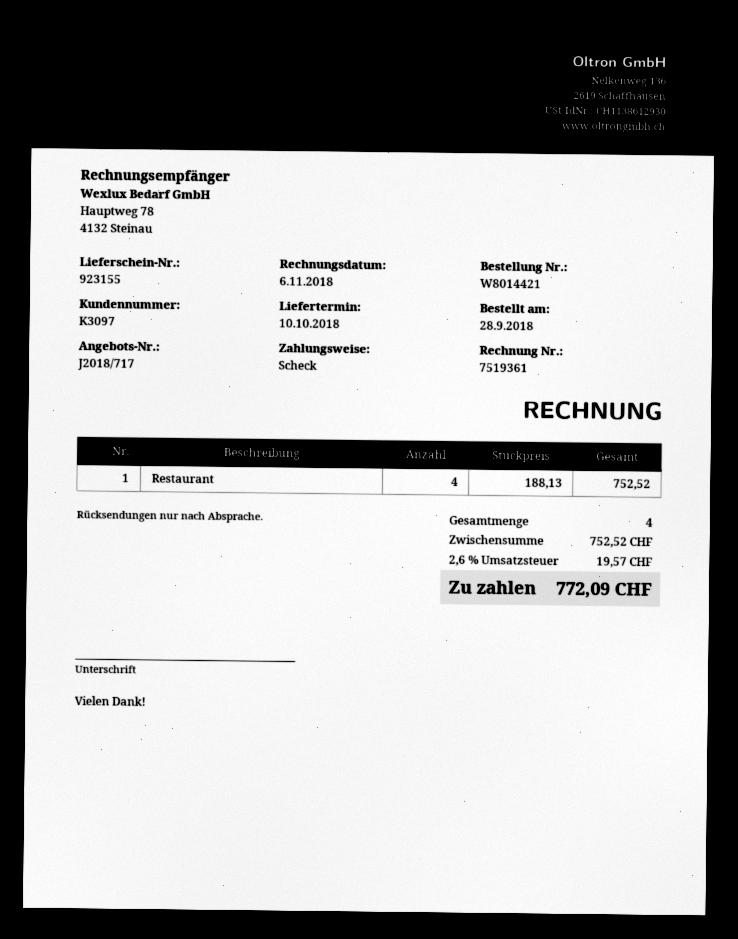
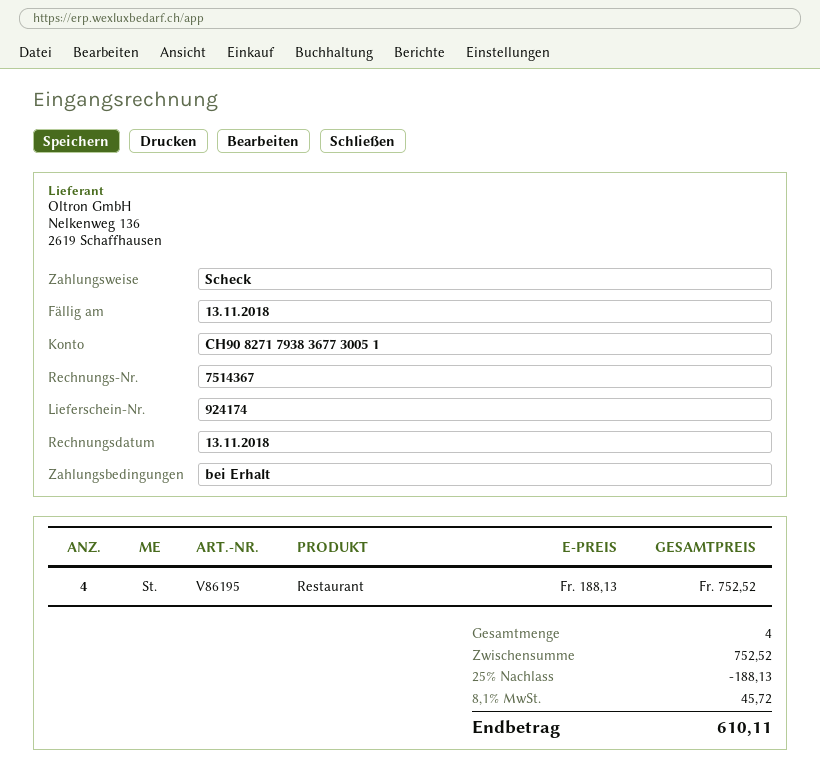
delivery note number: 923155 -> 924174
invoice number: 7519361 -> 7514367
invoice date: 2018-11-06 -> 2018-11-13
discount: none -> 25% = 188.13
tax: 2.6% = 19.57 -> 8.1% = 45.72
total: 772.09 -> 610.11

